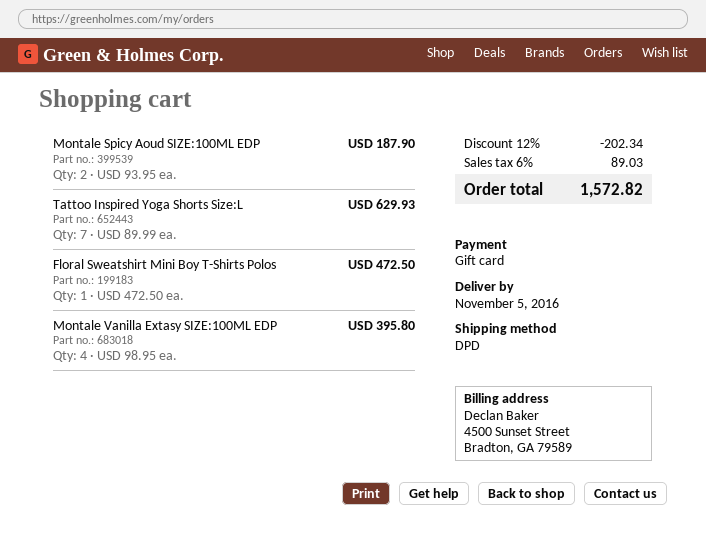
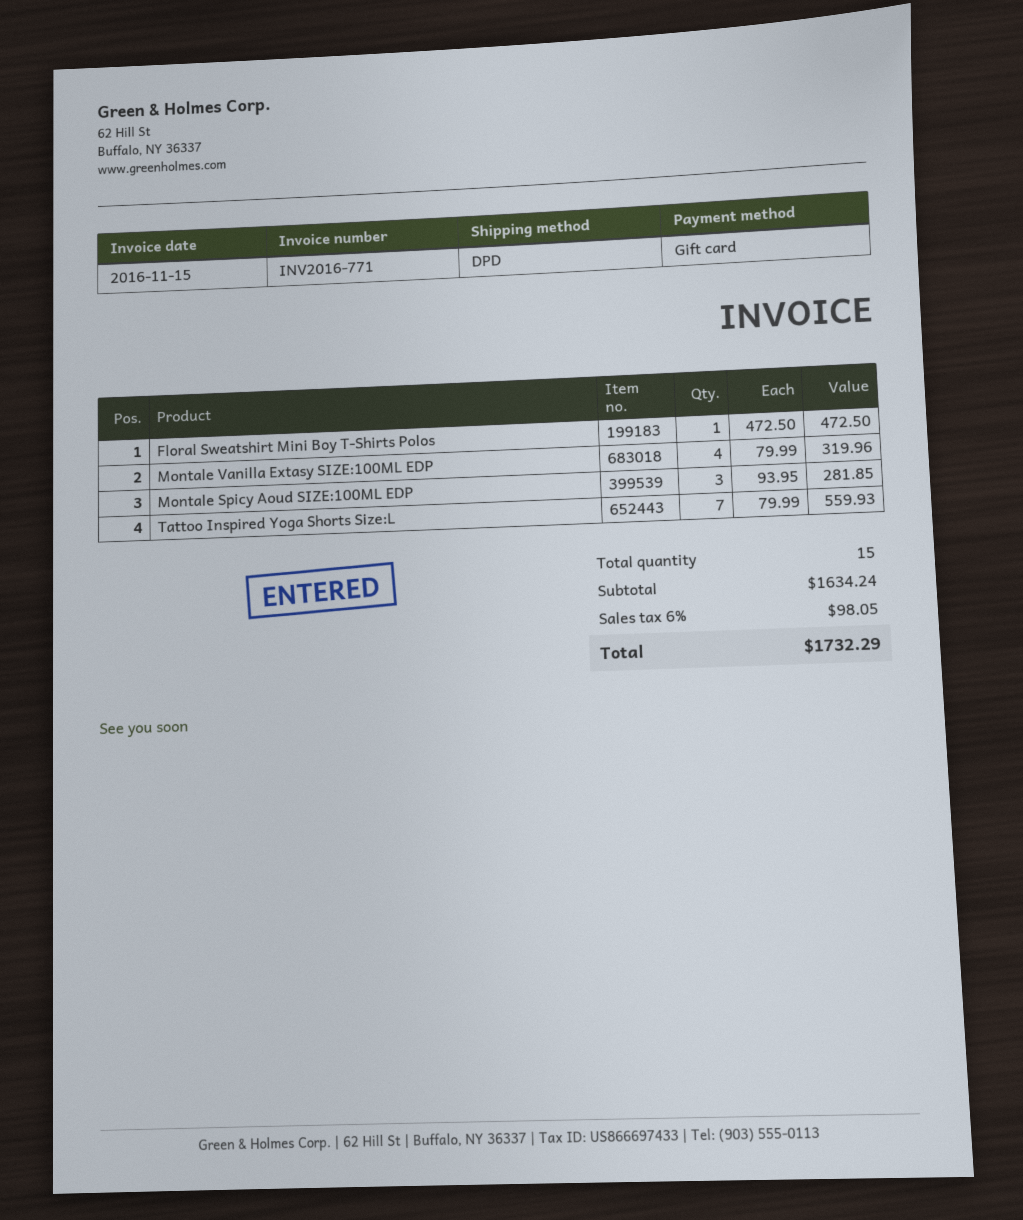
Montale Spicy Aoud SIZE:100ML EDP: 2 x 93.95 = 187.90 -> 3 x 93.95 = 281.85
Tattoo Inspired Yoga Shorts Size:L: 7 x 89.99 = 629.93 -> 7 x 79.99 = 559.93
Montale Vanilla Extasy SIZE:100ML EDP: 4 x 98.95 = 395.80 -> 4 x 79.99 = 319.96
discount: 12% = 202.34 -> none
tax: 6% = 89.03 -> 6% = 98.05
total: 1572.82 -> 1732.29

